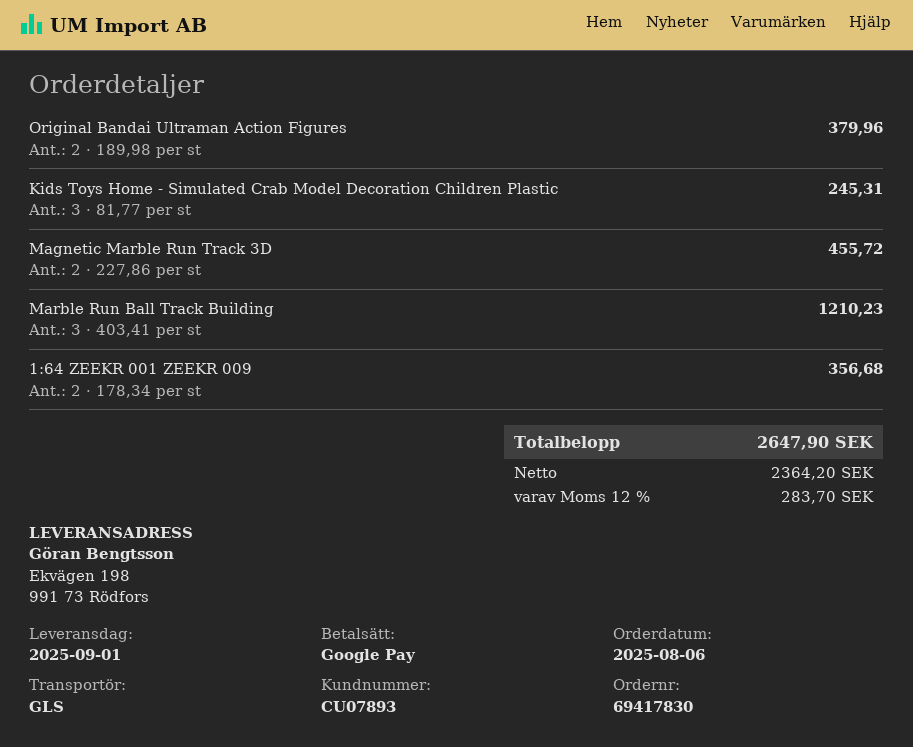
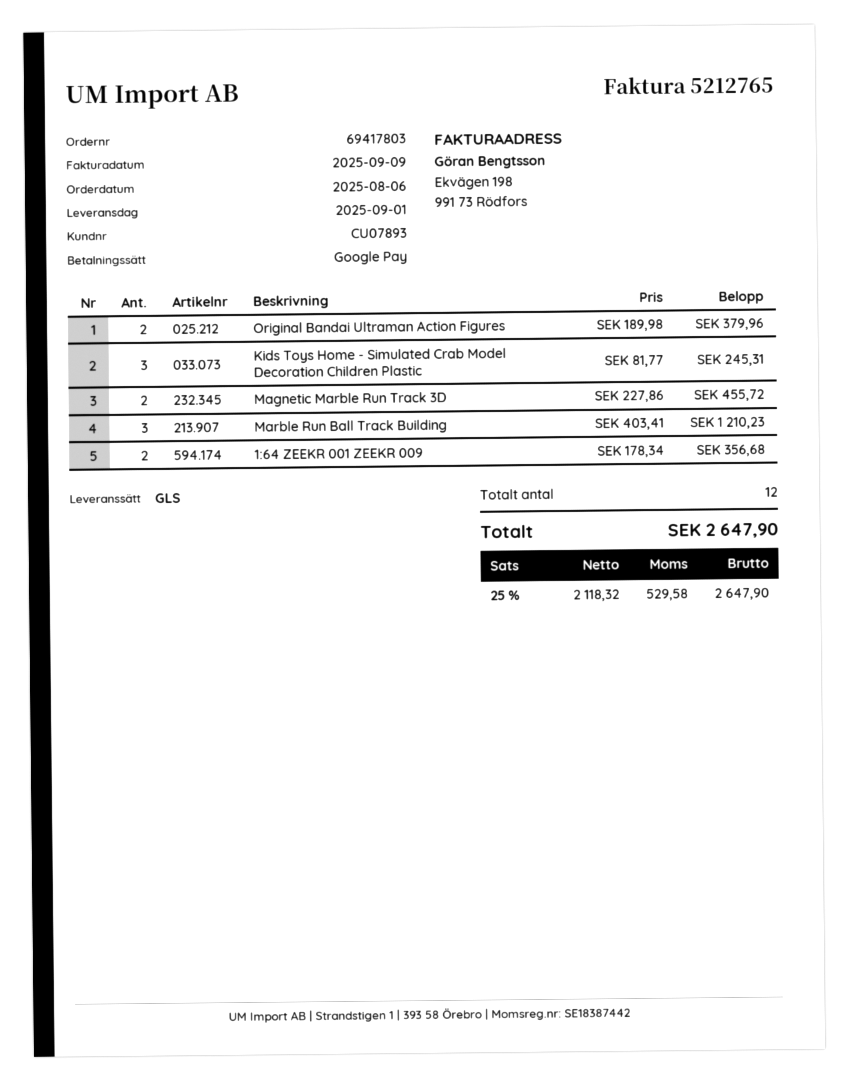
order number: 69417830 -> 69417803
net: 2364.20 -> 2118.32
tax: 12% = 283.70 -> 25% = 529.58

